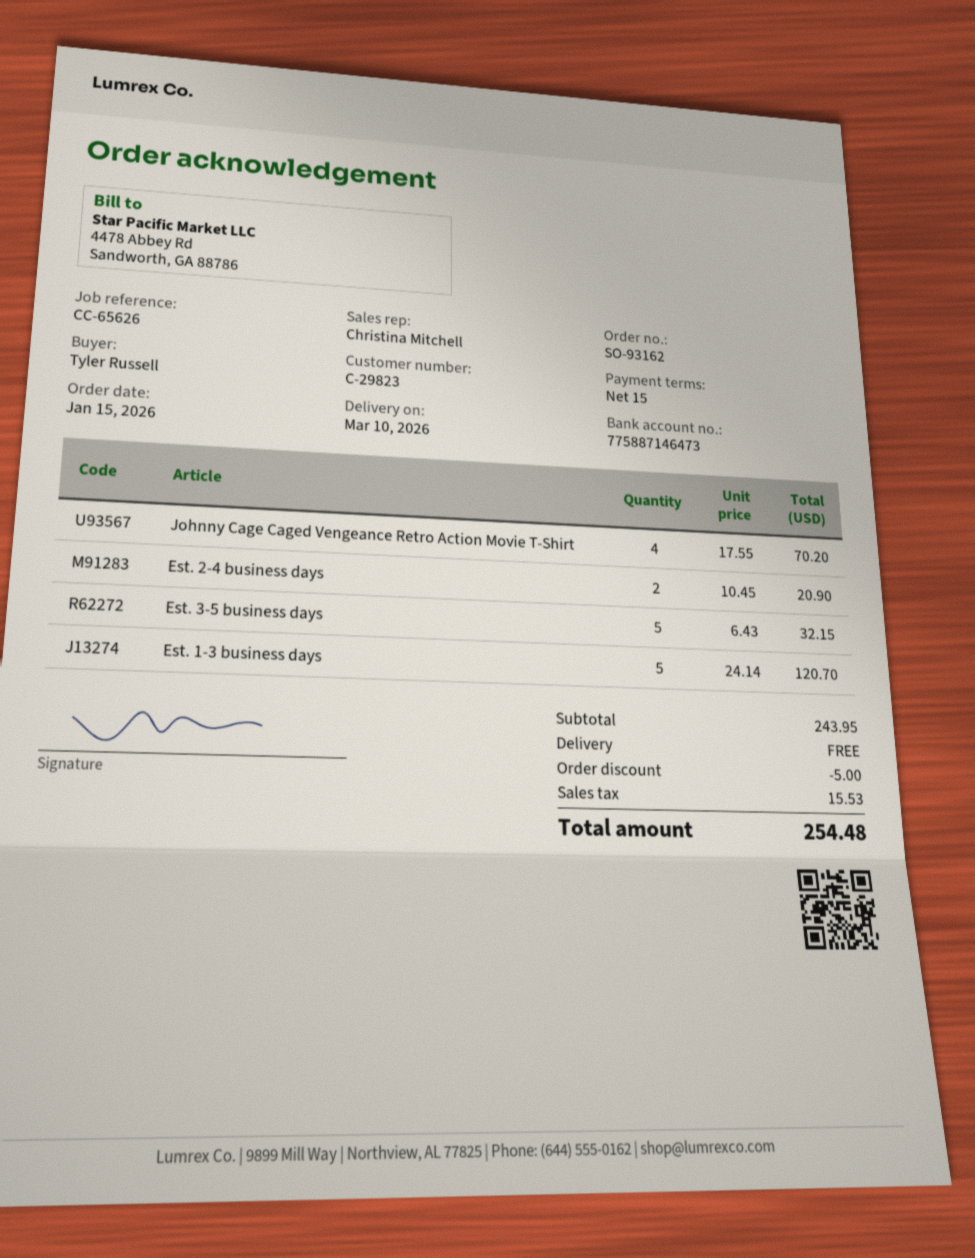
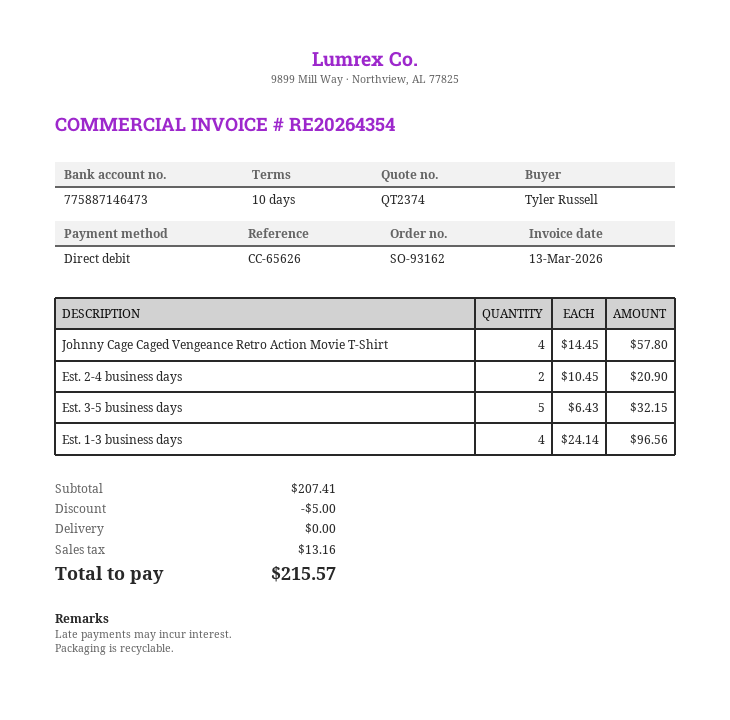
payment terms: 15 days -> 10 days
Johnny Cage Caged Vengeance Retro Action Movie T-Shirt: 4 x 17.55 = 70.20 -> 4 x 14.45 = 57.80
Est. 1-3 business days: 5 x 24.14 = 120.70 -> 4 x 24.14 = 96.56
subtotal: 243.95 -> 207.41
tax: 15.53 -> 13.16
total: 254.48 -> 215.57

